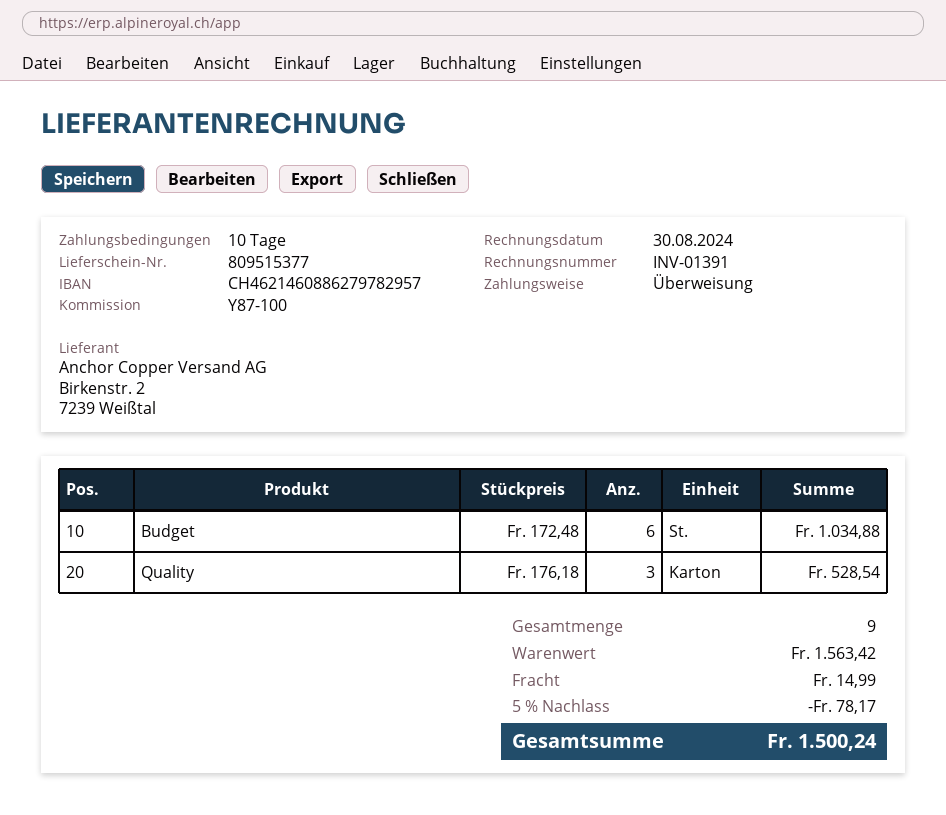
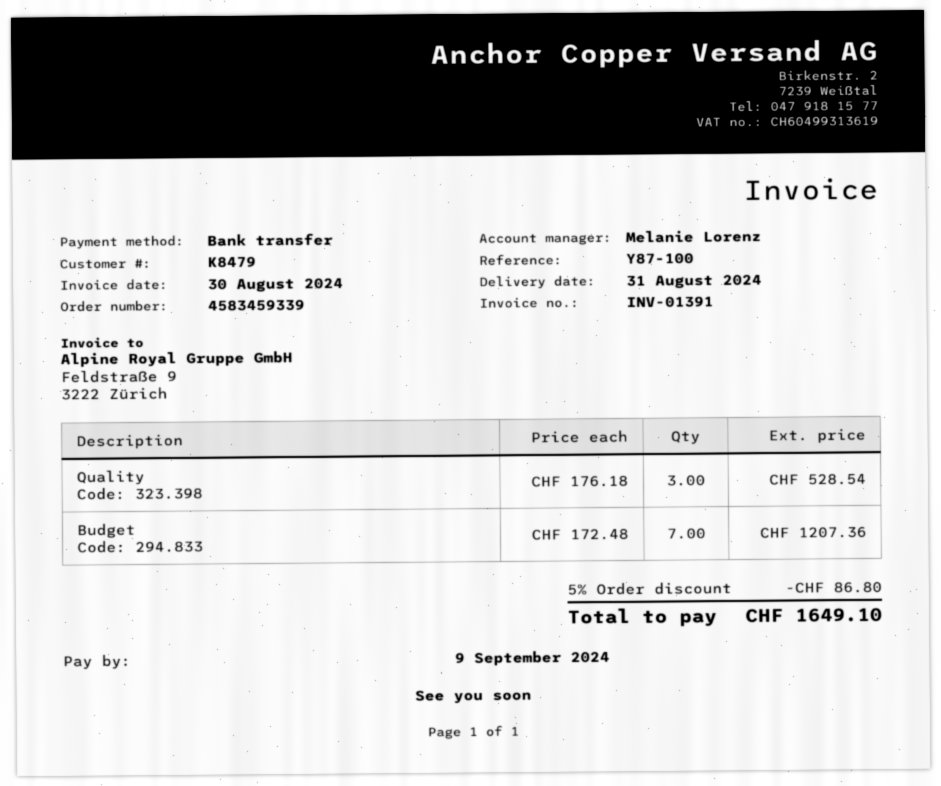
Budget: 6 x 172.48 = 1034.88 -> 7 x 172.48 = 1207.36
discount: 5% = 78.17 -> 5% = 86.80
shipping: 14.99 -> none
total: 1500.24 -> 1649.10

